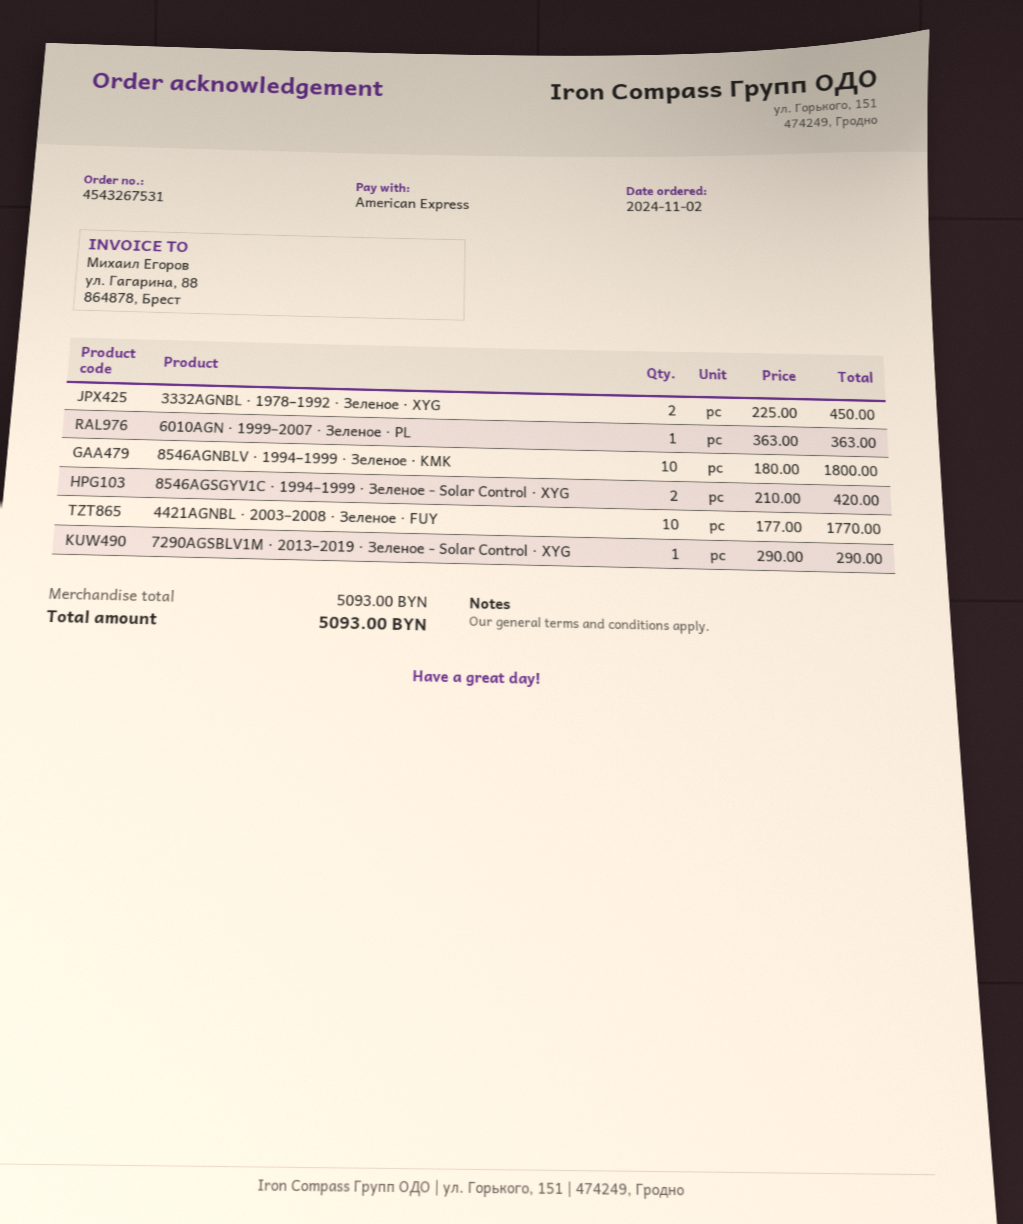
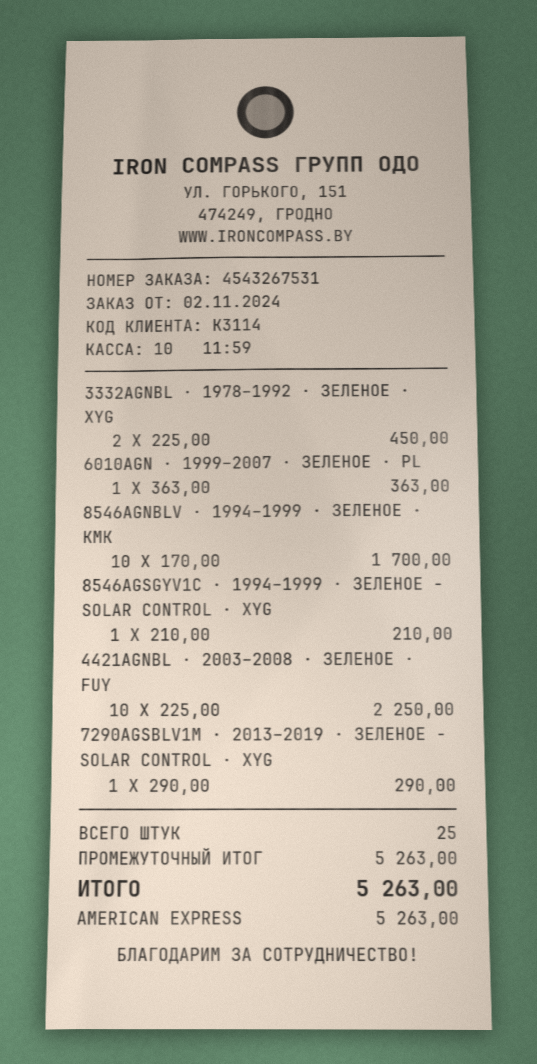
8546AGNBLV · 1994–1999 · Зеленое · KMK: 10 x 180.00 = 1800.00 -> 10 x 170.00 = 1700.00
8546AGSGYV1C · 1994–1999 · Зеленое - Solar Control · XYG: 2 x 210.00 = 420.00 -> 1 x 210.00 = 210.00
4421AGNBL · 2003–2008 · Зеленое · FUY: 10 x 177.00 = 1770.00 -> 10 x 225.00 = 2250.00
subtotal: 5093.00 -> 5263.00
total: 5093.00 -> 5263.00

